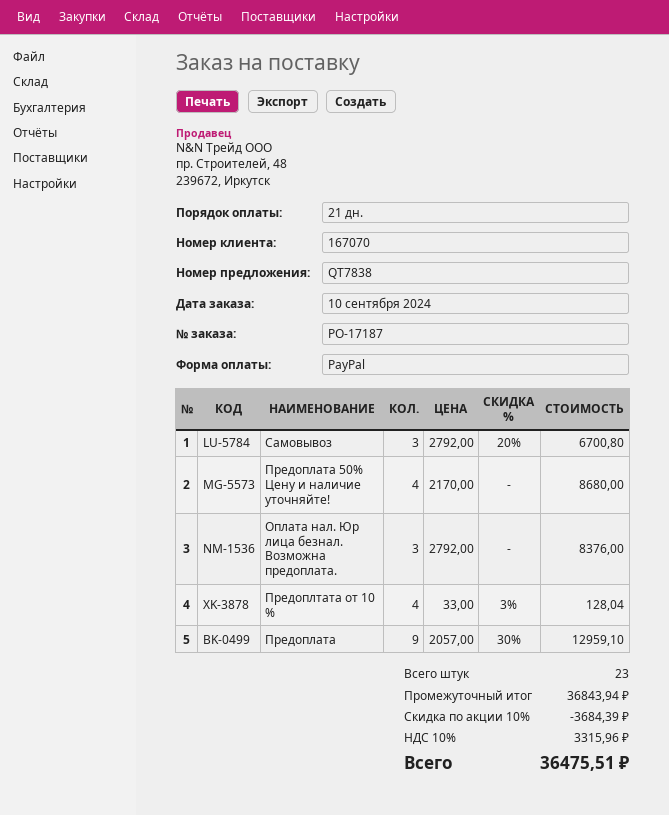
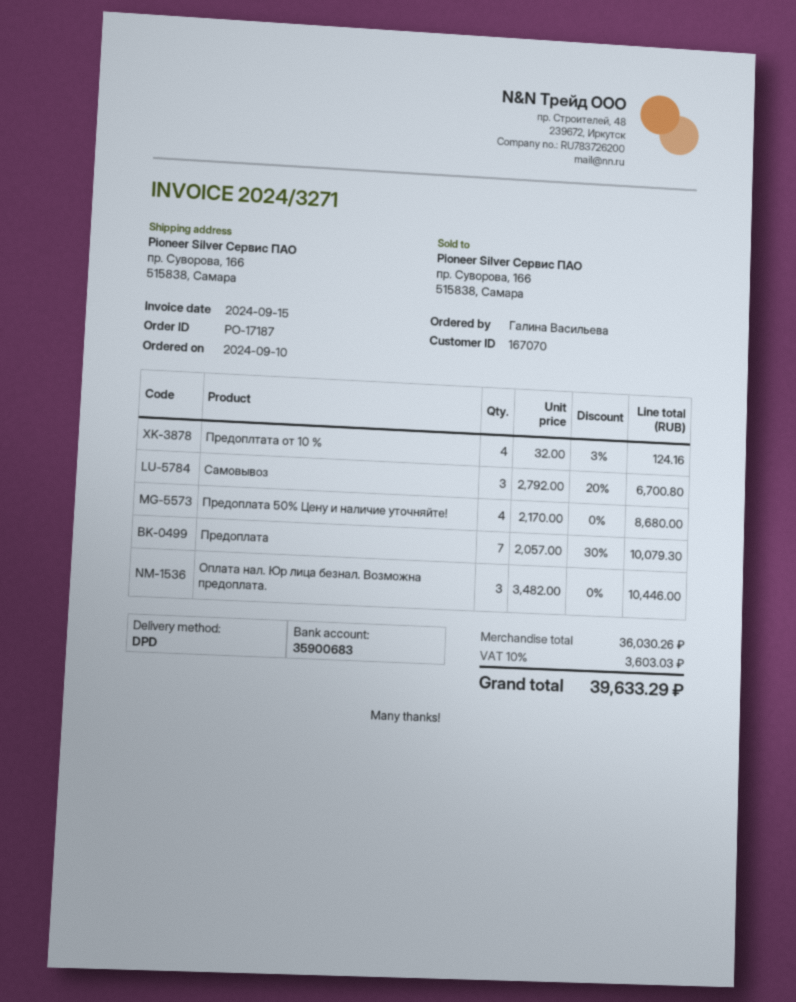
Оплата нал. Юр лица безнал. Возможна предоплата.: 3 x 2792.00 = 8376.00 -> 3 x 3482.00 = 10446.00
Предоплтата от 10 %: 4 x 33.00 - 3% = 128.04 -> 4 x 32.00 - 3% = 124.16
Предоплата: 9 x 2057.00 - 30% = 12959.10 -> 7 x 2057.00 - 30% = 10079.30
subtotal: 36843.94 -> 36030.26
discount: 10% = 3684.39 -> none
tax: 10% = 3315.96 -> 10% = 3603.03
total: 36475.51 -> 39633.29

